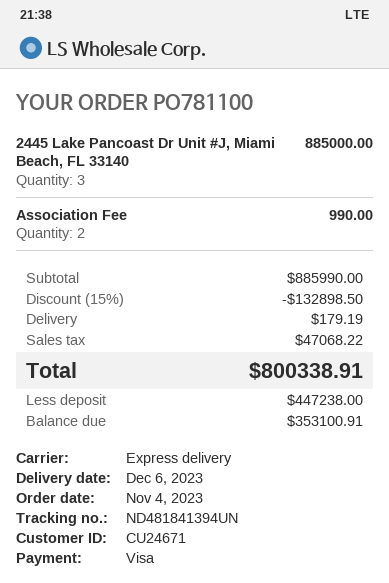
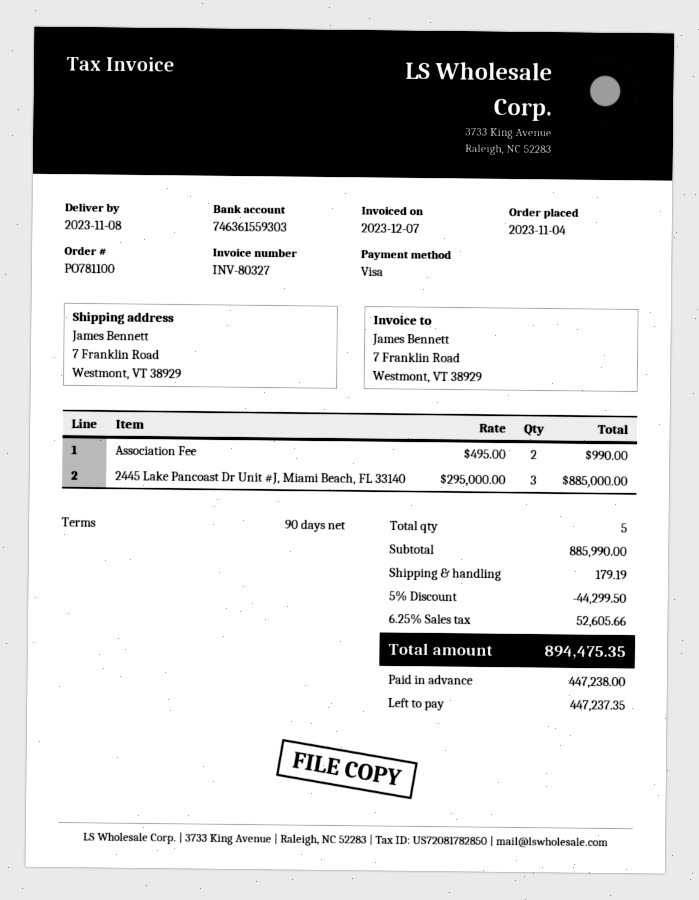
delivery date: 2023-12-06 -> 2023-11-08
discount: 15% = 132898.50 -> 5% = 44299.50
tax: 47068.22 -> 52605.66
total: 800338.91 -> 894475.35
balance: 353100.91 -> 447237.35

